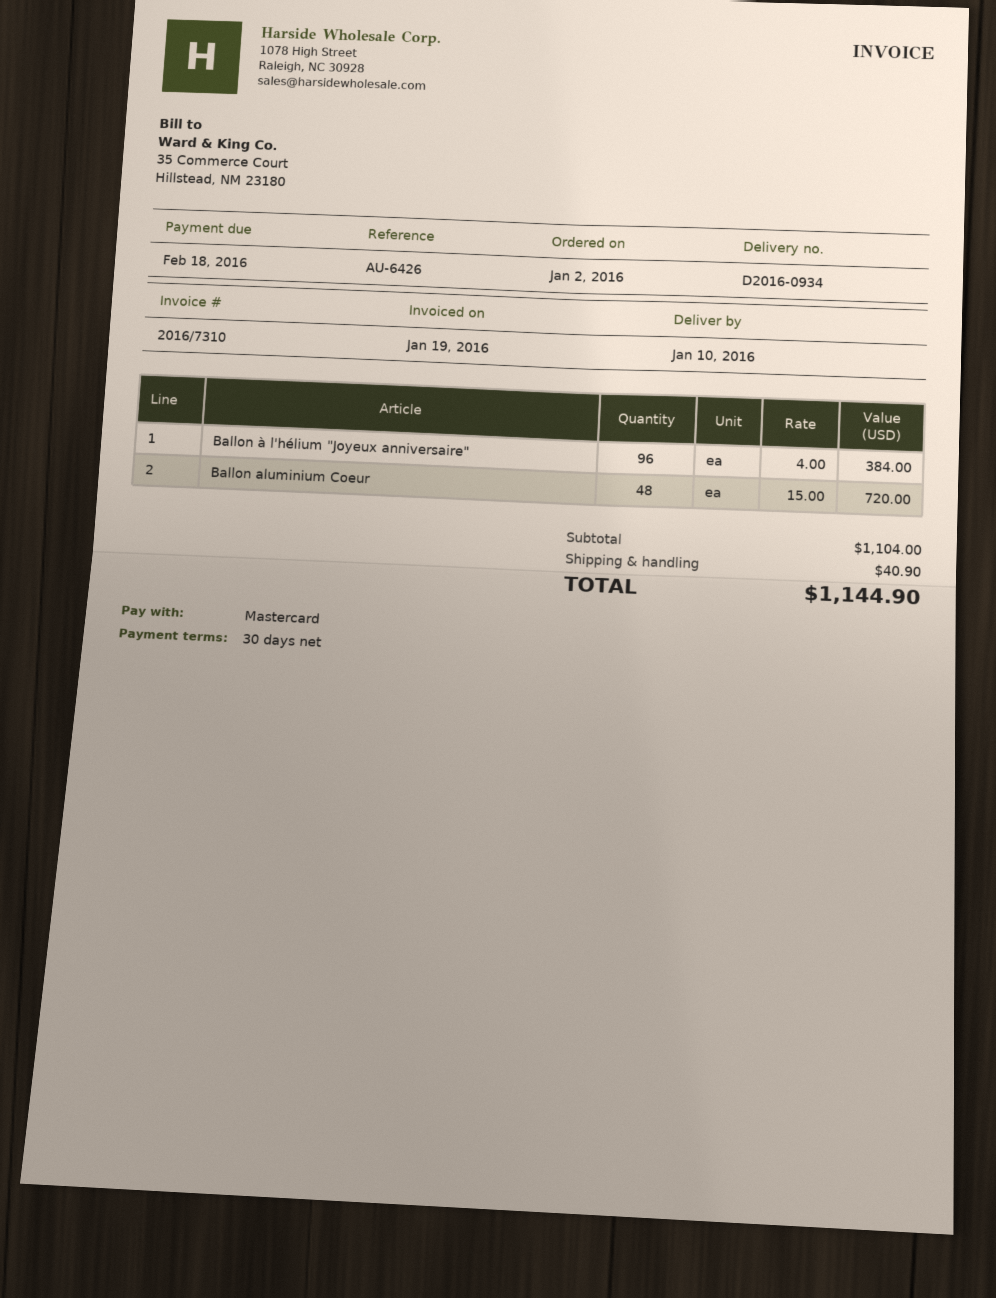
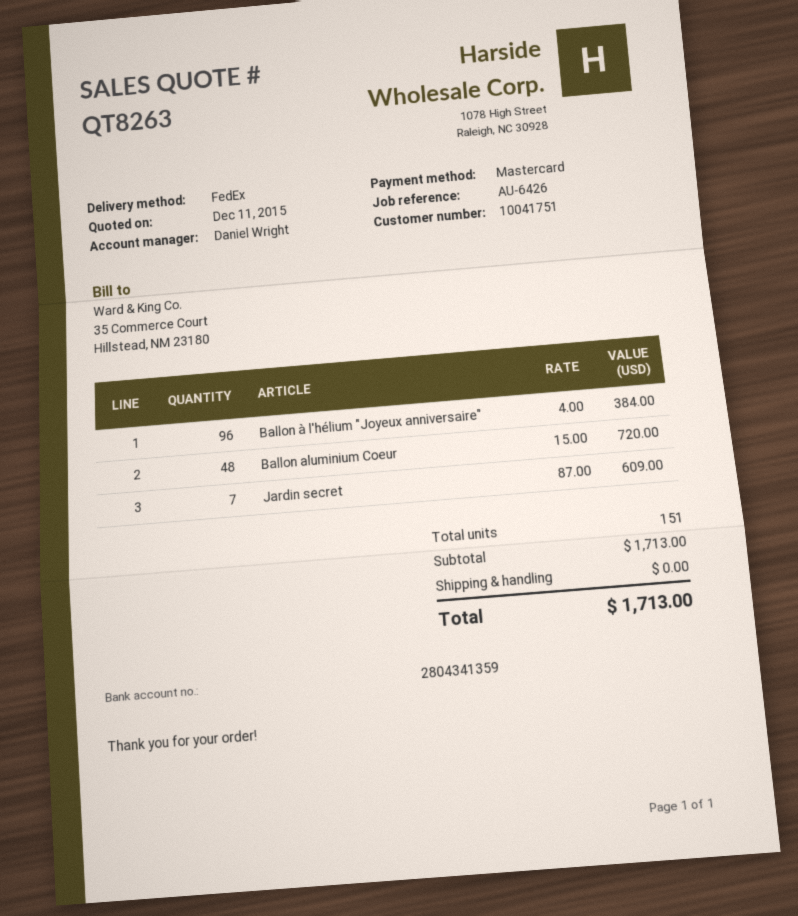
Jardin secret: none -> 7 x 87.00 = 609.00
subtotal: 1104.00 -> 1713.00
shipping: 40.90 -> 0.00
total: 1144.90 -> 1713.00

